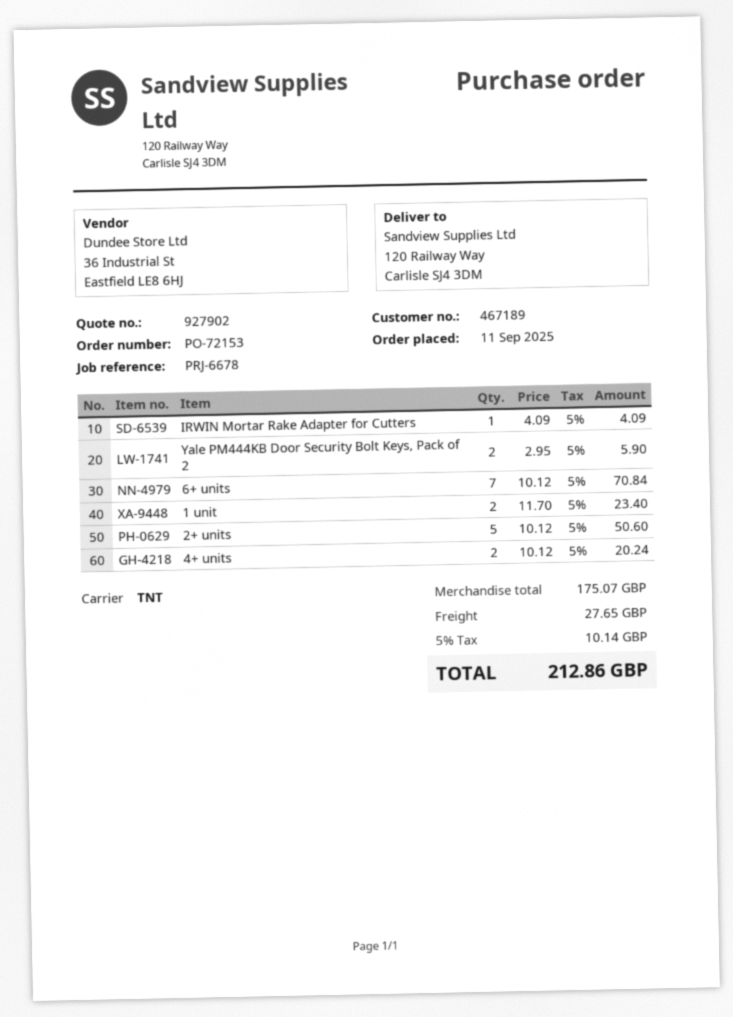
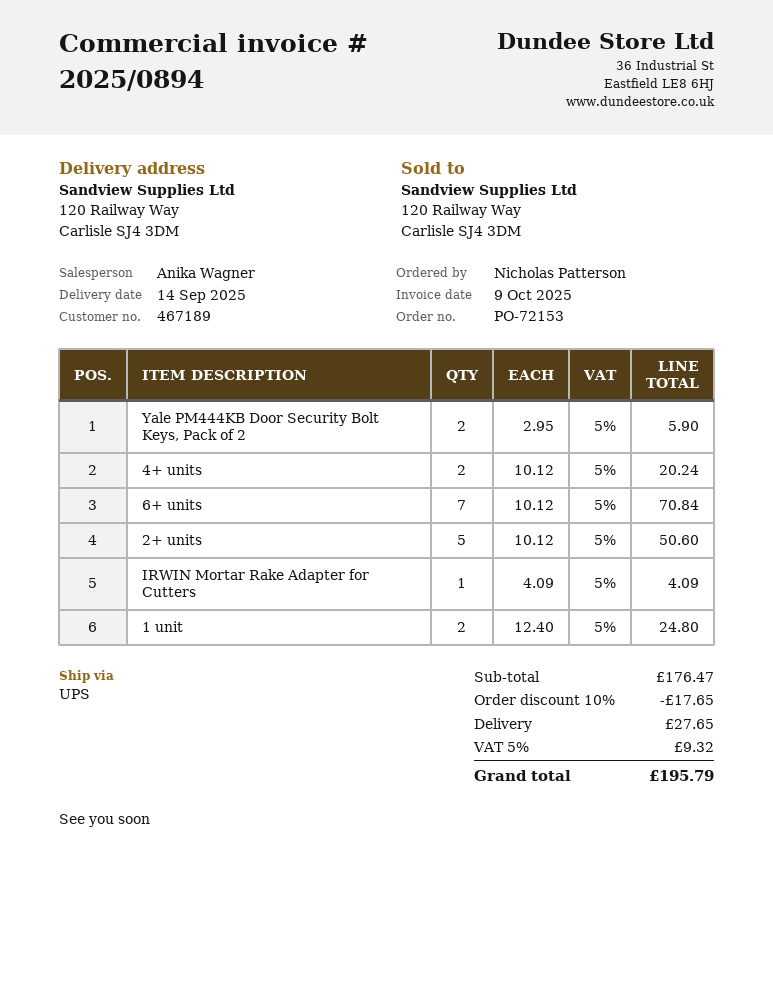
shipping method: TNT -> UPS
1 unit: 2 x 11.70 = 23.40 -> 2 x 12.40 = 24.80
subtotal: 175.07 -> 176.47
discount: none -> 10% = 17.65
tax: 5% = 10.14 -> 5% = 9.32
total: 212.86 -> 195.79

